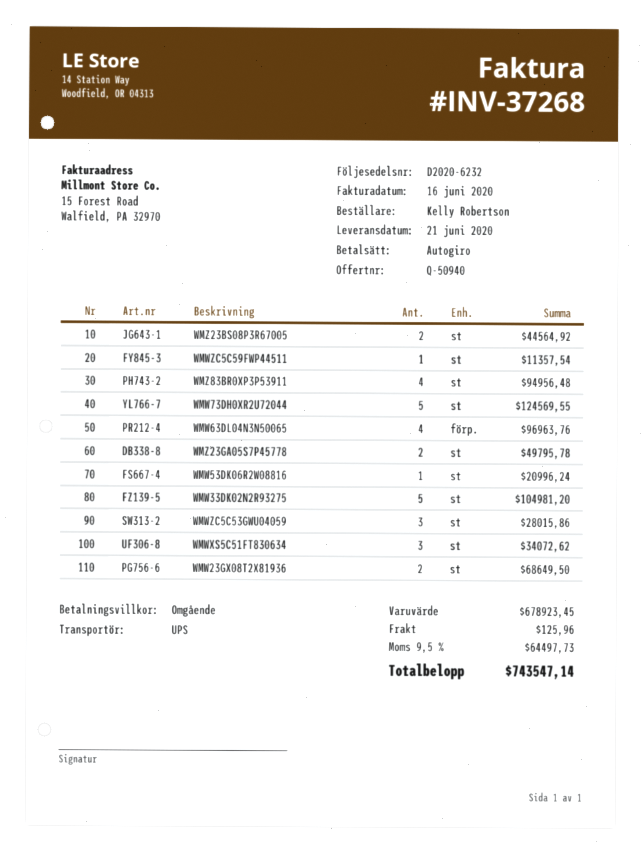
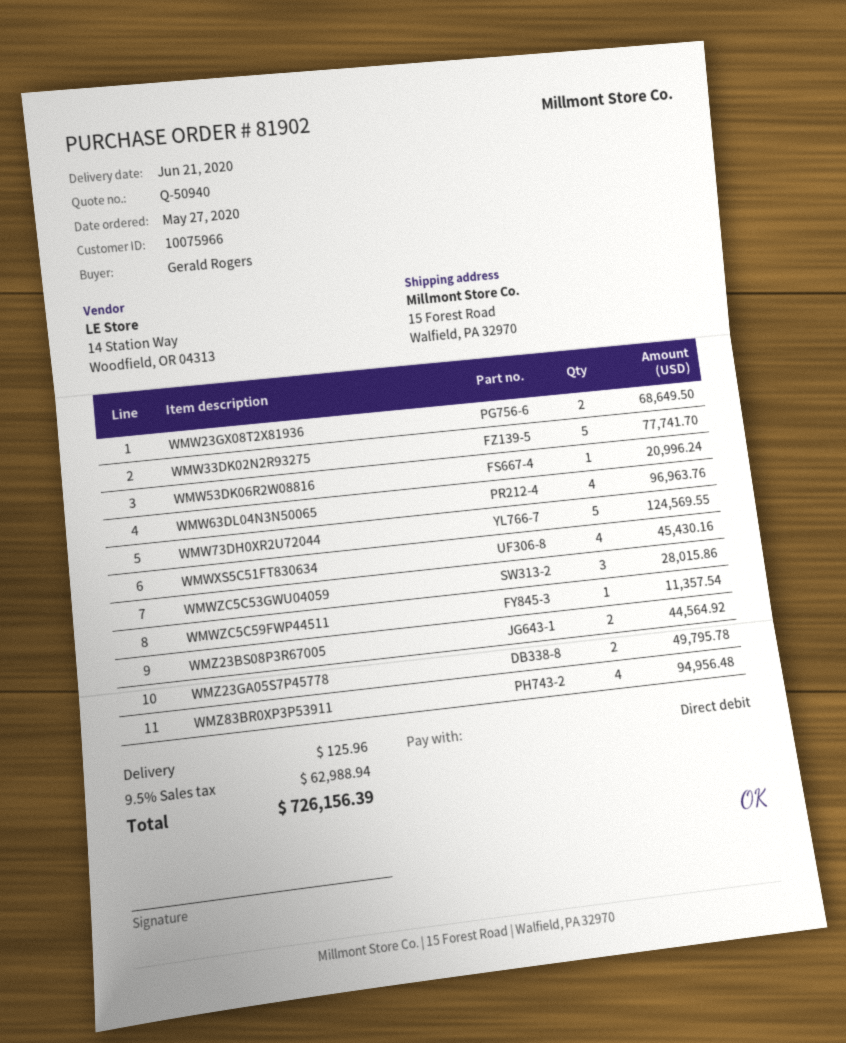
ordered by: Kelly Robertson -> Gerald Rogers
WMW33DK02N2R93275: 5 for 104981.20 -> 5 for 77741.70
WMWXS5C51FT830634: 3 for 34072.62 -> 4 for 45430.16
tax: 9.5% = 64497.73 -> 9.5% = 62988.94
total: 743547.14 -> 726156.39

